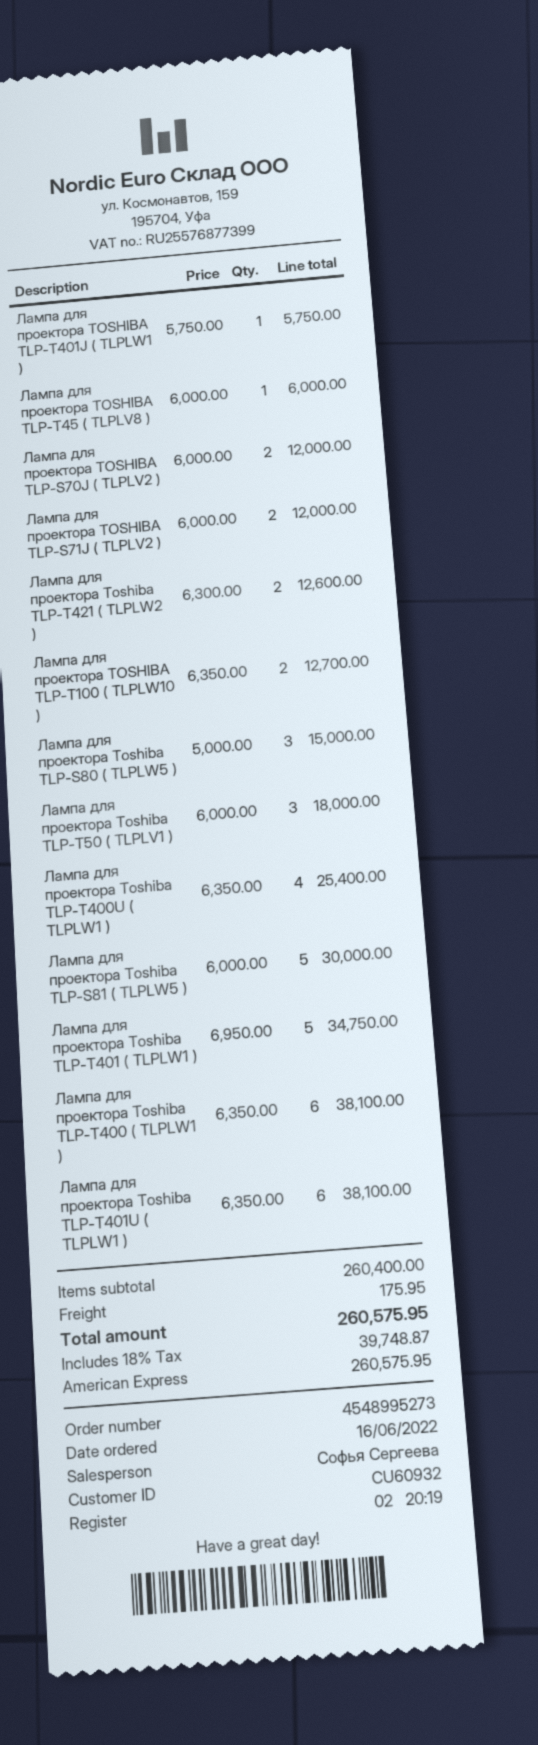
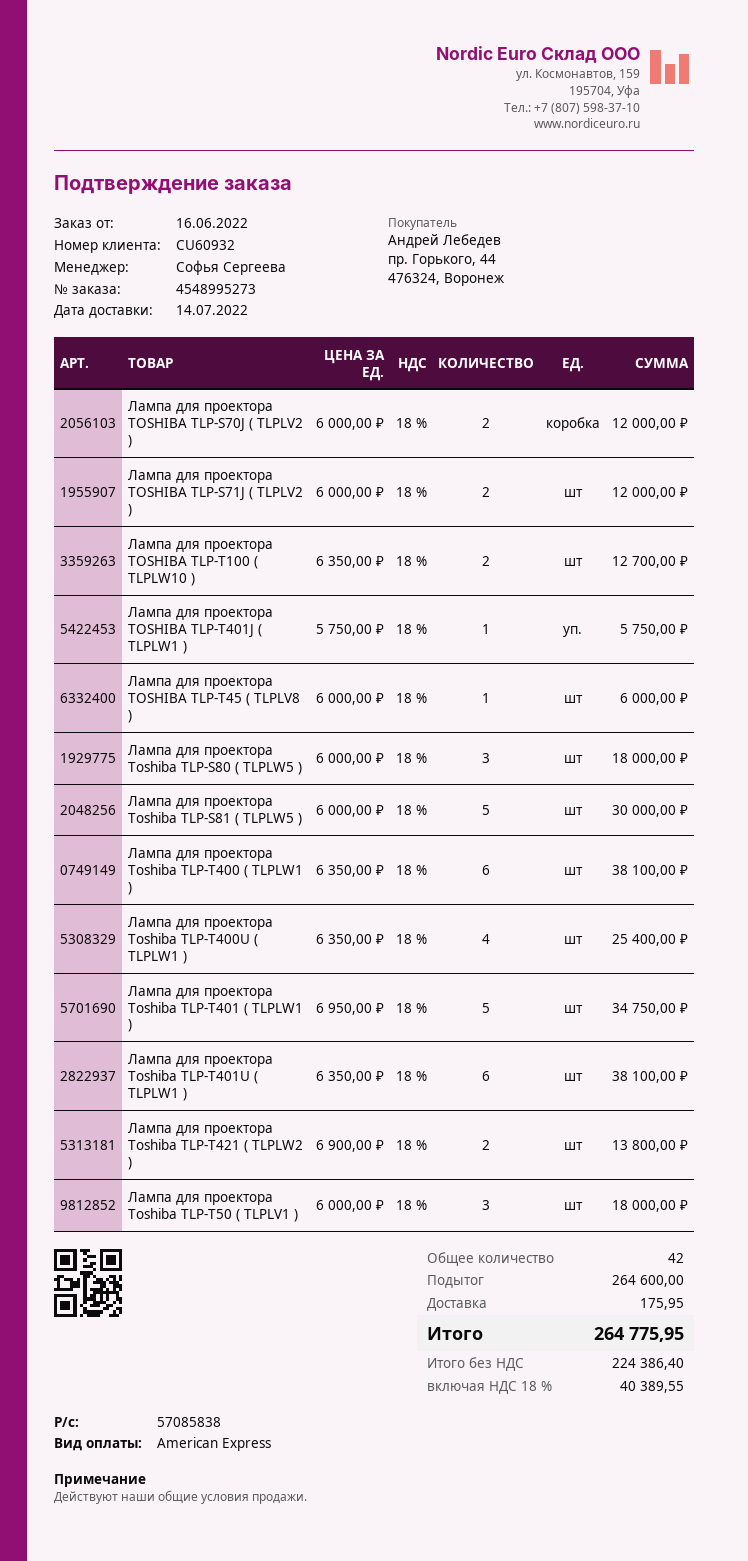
Лампа для проектора Toshiba TLP-T421 ( TLPLW2 ): 2 x 6300.00 = 12600.00 -> 2 x 6900.00 = 13800.00
Лампа для проектора Toshiba TLP-S80 ( TLPLW5 ): 3 x 5000.00 = 15000.00 -> 3 x 6000.00 = 18000.00
subtotal: 260400.00 -> 264600.00
tax: 18% = 39748.87 -> 18% = 40389.55
total: 260575.95 -> 264775.95

